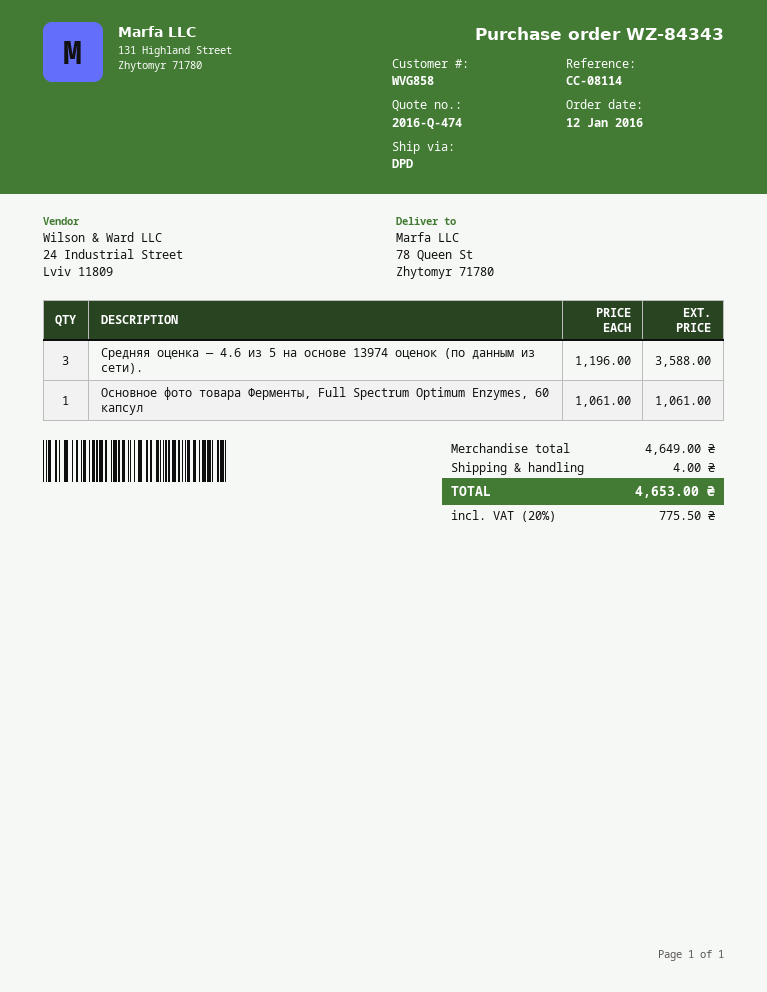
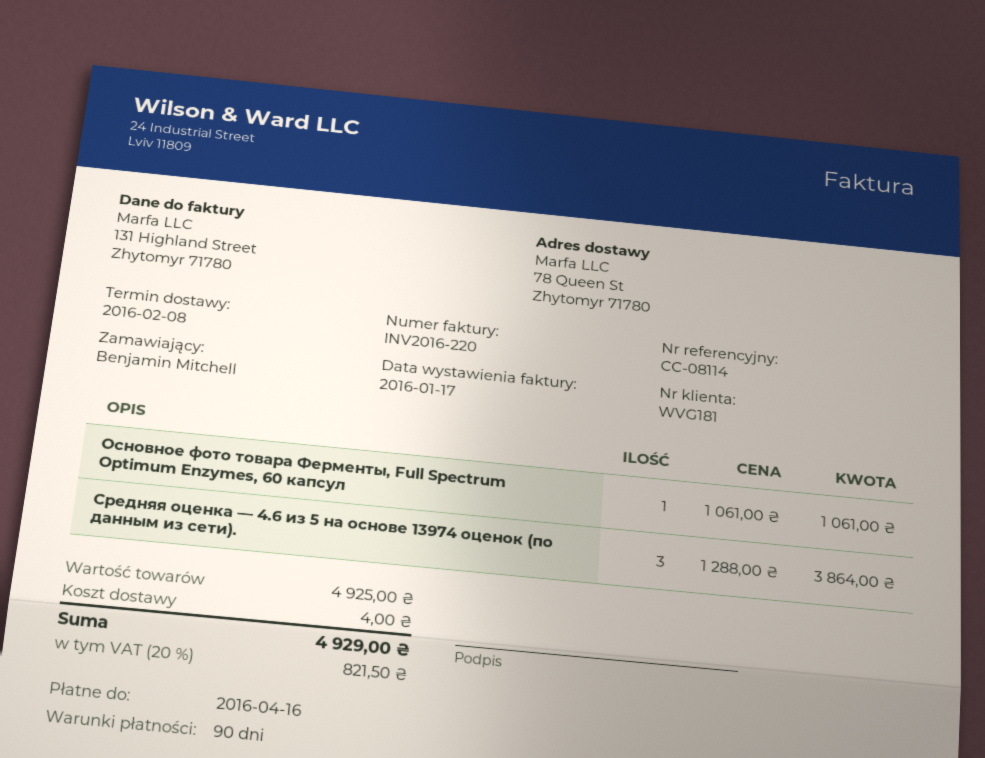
customer number: WVG858 -> WVG181
Средняя оценка — 4.6 из 5 на основе 13974 оценок (по данным из сети).: 3 x 1196.00 = 3588.00 -> 3 x 1288.00 = 3864.00
subtotal: 4649.00 -> 4925.00
tax: 20% = 775.50 -> 20% = 821.50
total: 4653.00 -> 4929.00

